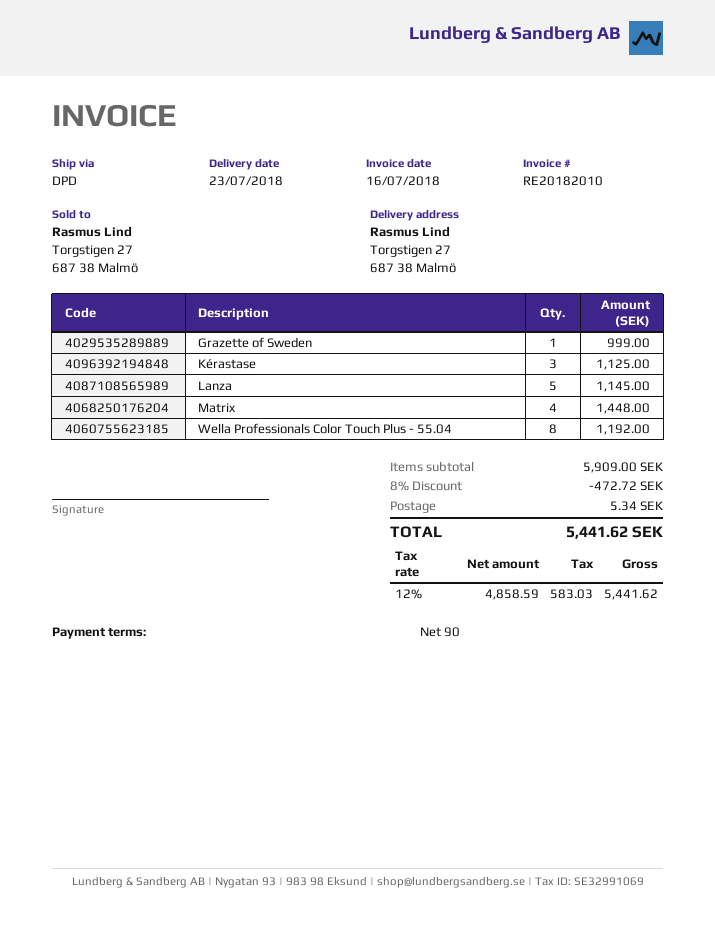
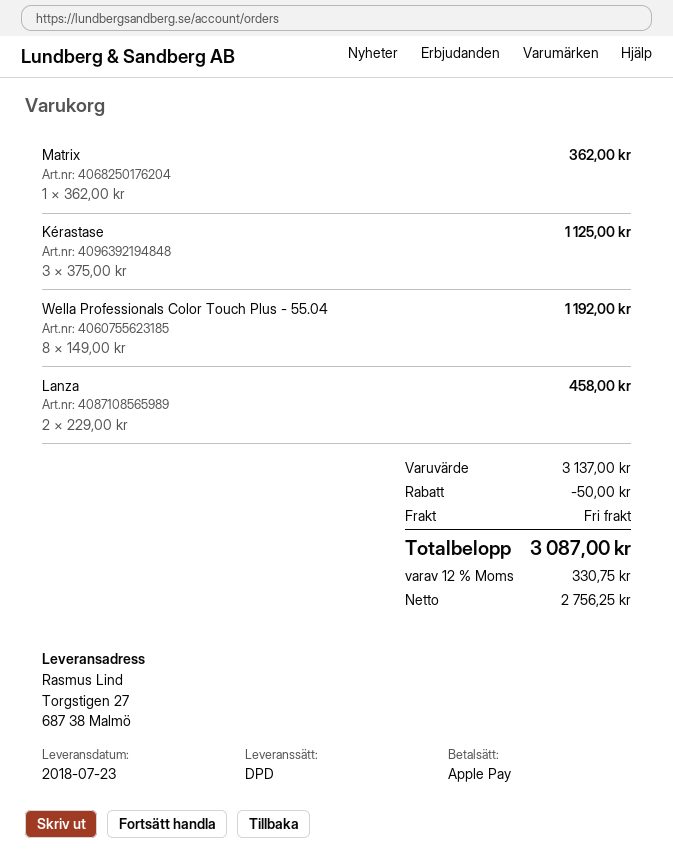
Grazette of Sweden: 1 for 999.00 -> none
Lanza: 5 for 1145.00 -> 2 for 458.00
Matrix: 4 for 1448.00 -> 1 for 362.00
subtotal: 5909.00 -> 3137.00
discount: 472.72 -> 50.00
shipping: 5.34 -> 0.00
net: 4858.59 -> 2756.25
tax: 12% = 583.03 -> 12% = 330.75
total: 5441.62 -> 3087.00

